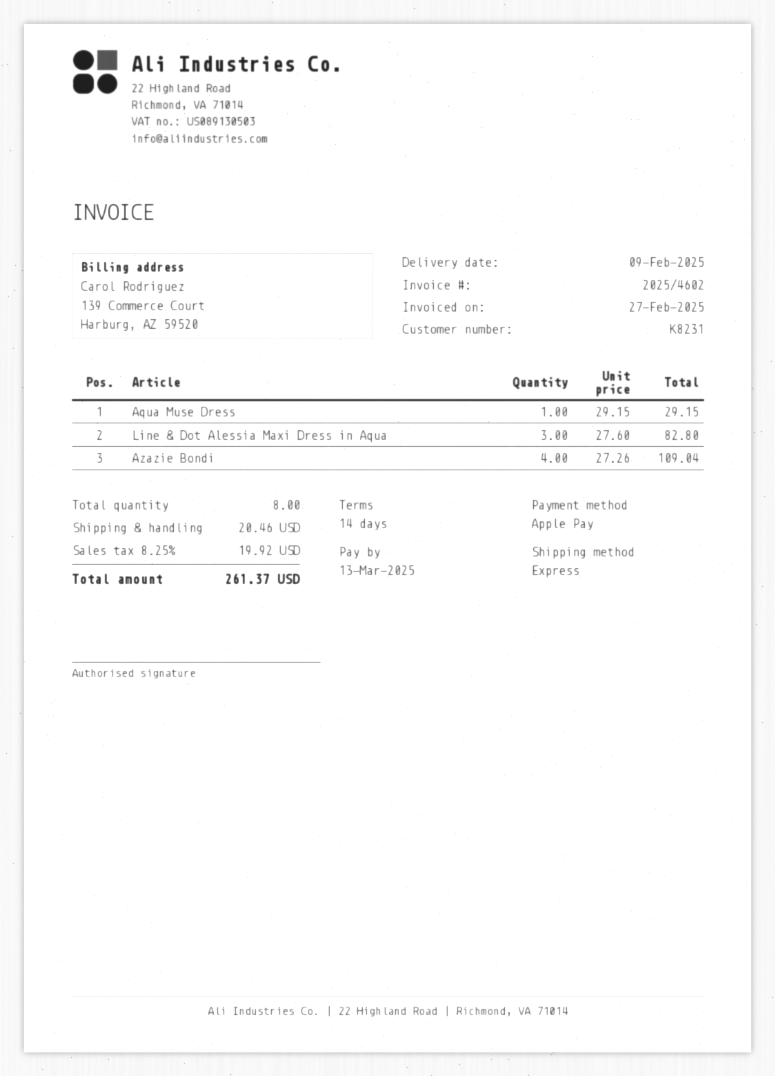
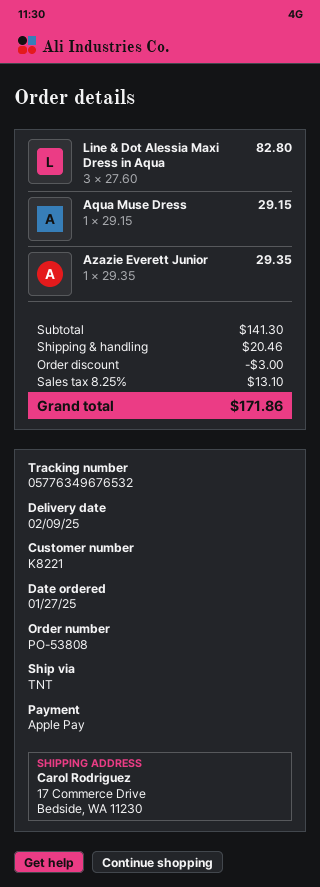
customer number: K8231 -> K8221
shipping method: express -> TNT
Azazie Bondi: 4 x 27.26 = 109.04 -> none
Azazie Everett Junior: none -> 1 x 29.35 = 29.35
discount: none -> 3.00
tax: 8.25% = 19.92 -> 8.25% = 13.10
total: 261.37 -> 171.86

